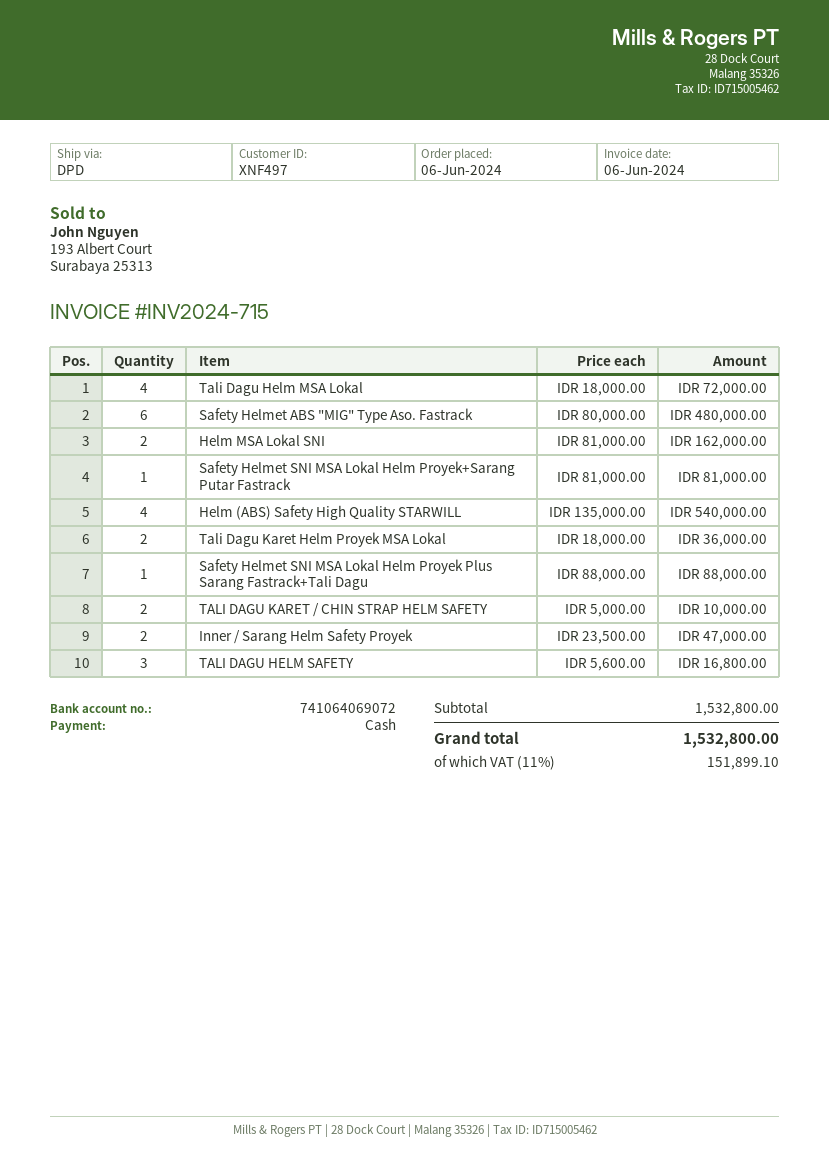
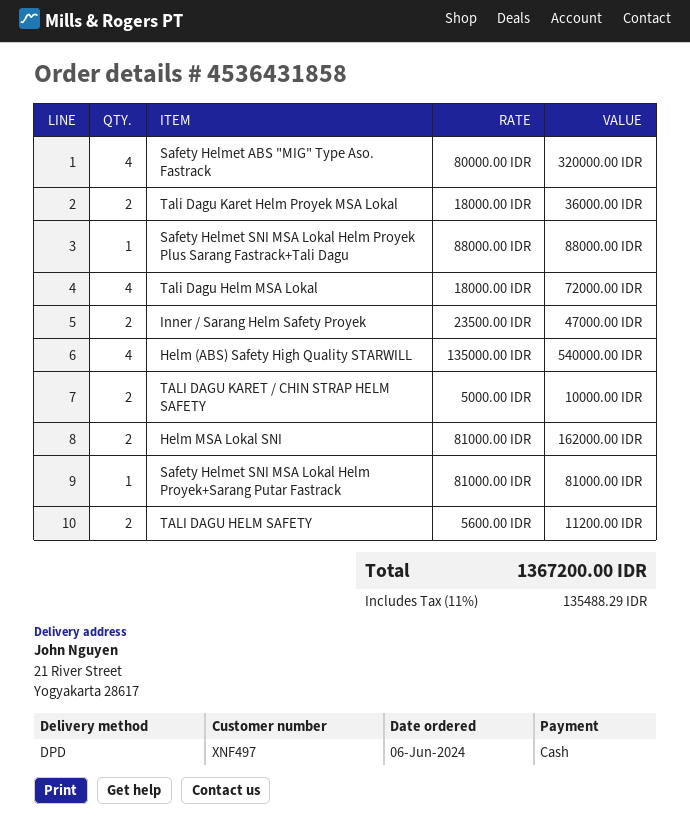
Safety Helmet ABS "MIG" Type Aso. Fastrack: 6 x 80000.00 = 480000.00 -> 4 x 80000.00 = 320000.00
TALI DAGU HELM SAFETY: 3 x 5600.00 = 16800.00 -> 2 x 5600.00 = 11200.00
tax: 11% = 151899.10 -> 11% = 135488.29
total: 1532800.00 -> 1367200.00

